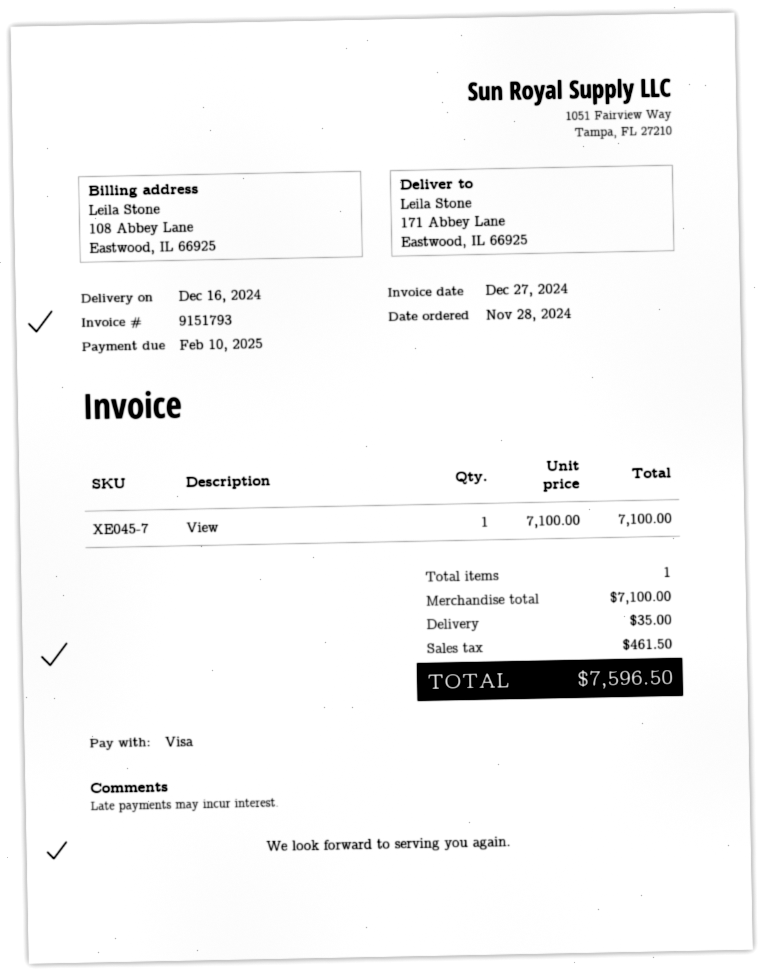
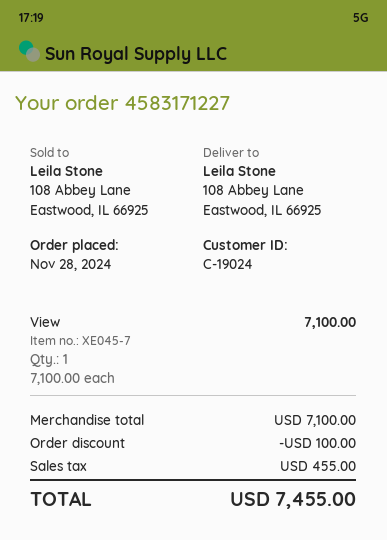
ship to: 171 Abbey Lane, Eastwood, IL 66925 -> 108 Abbey Lane, Eastwood, IL 66925
discount: none -> 100.00
shipping: 35.00 -> none
tax: 461.50 -> 455.00
total: 7596.50 -> 7455.00

